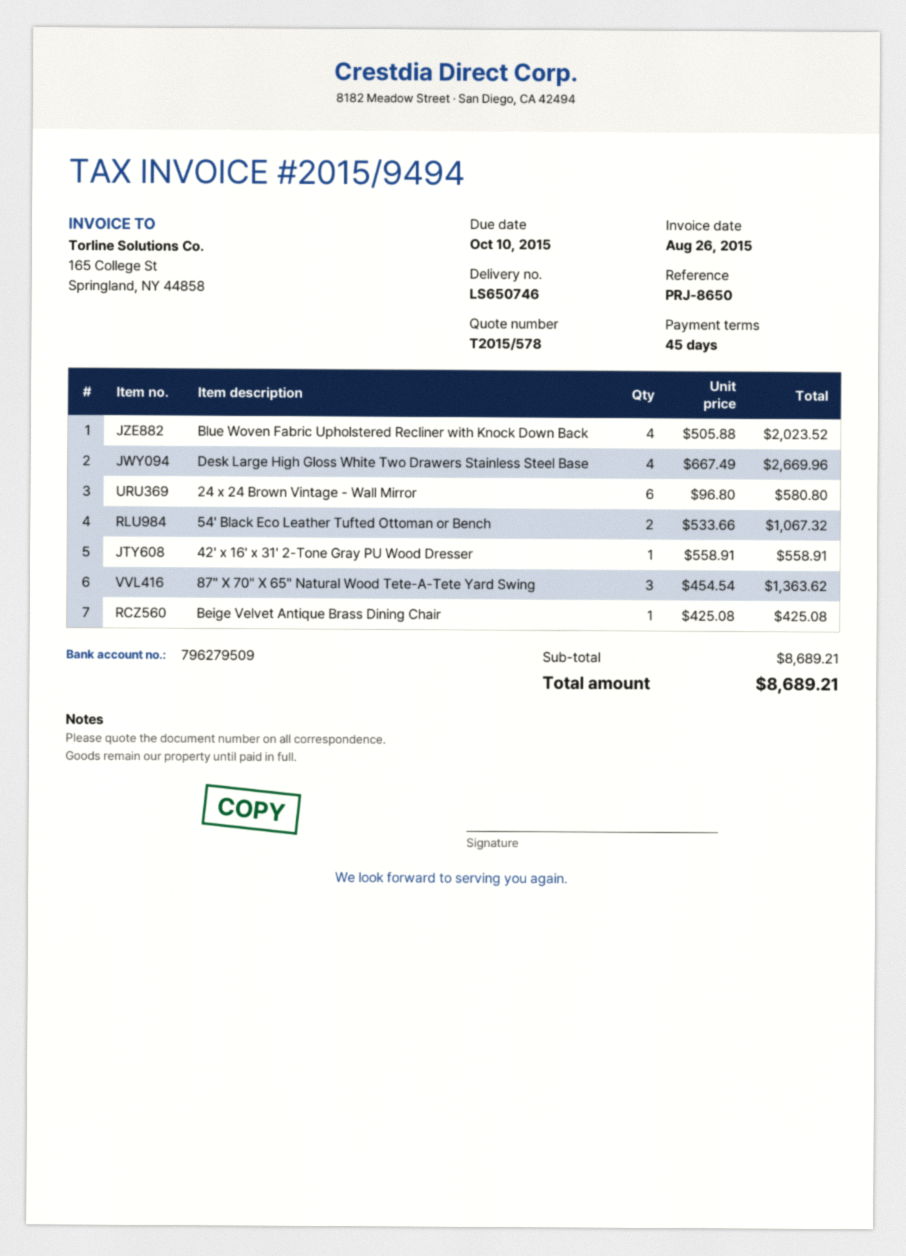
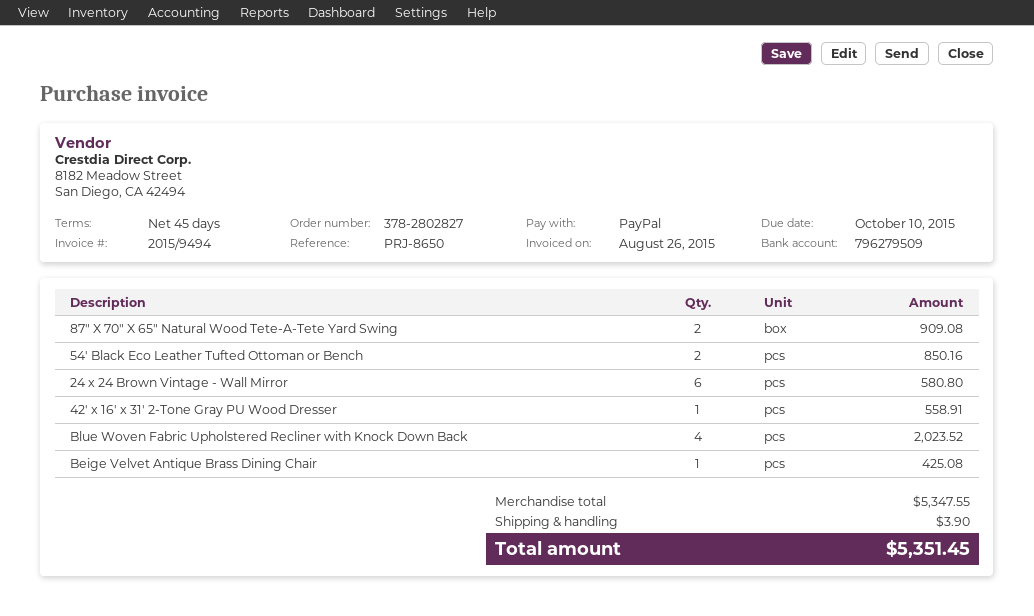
Desk Large High Gloss White Two Drawers Stainless Steel Base: 4 for 2669.96 -> none
54' Black Eco Leather Tufted Ottoman or Bench: 2 for 1067.32 -> 2 for 850.16
87" X 70" X 65" Natural Wood Tete-A-Tete Yard Swing: 3 for 1363.62 -> 2 for 909.08
subtotal: 8689.21 -> 5347.55
shipping: none -> 3.90
total: 8689.21 -> 5351.45

